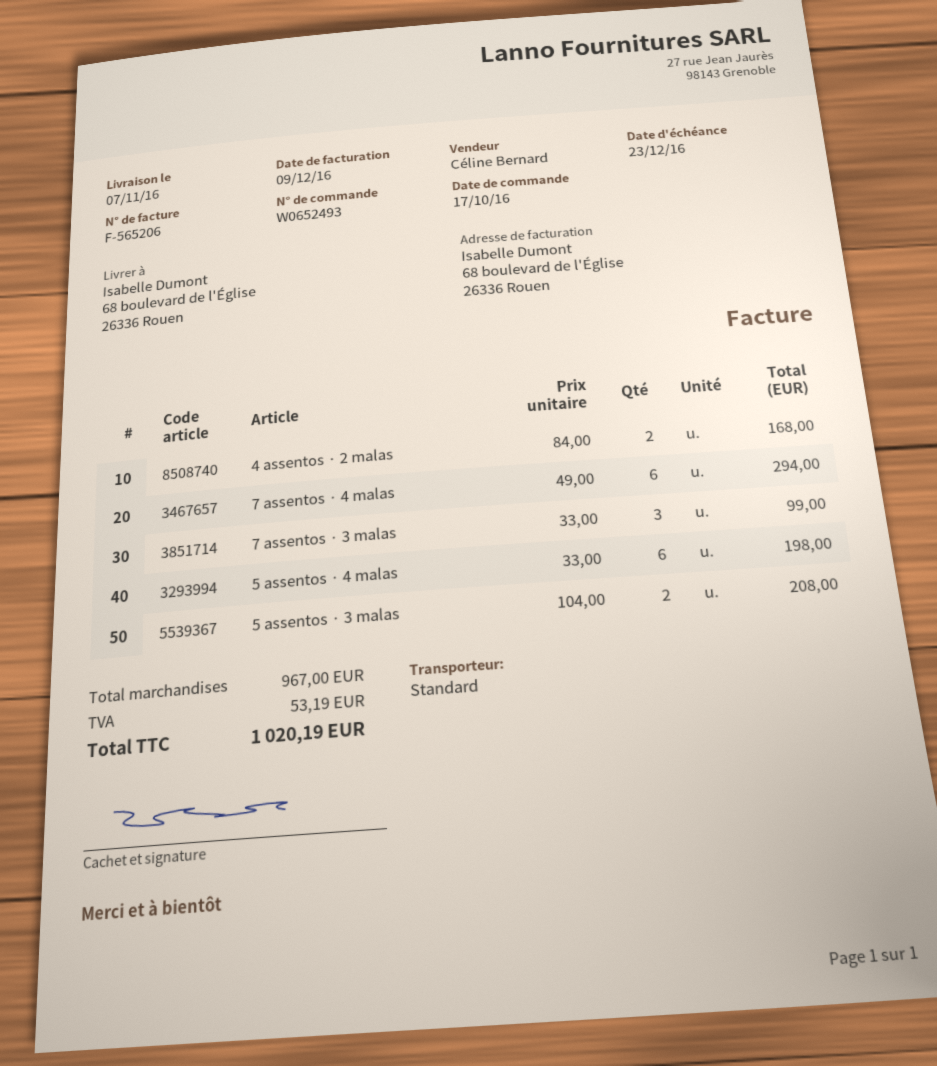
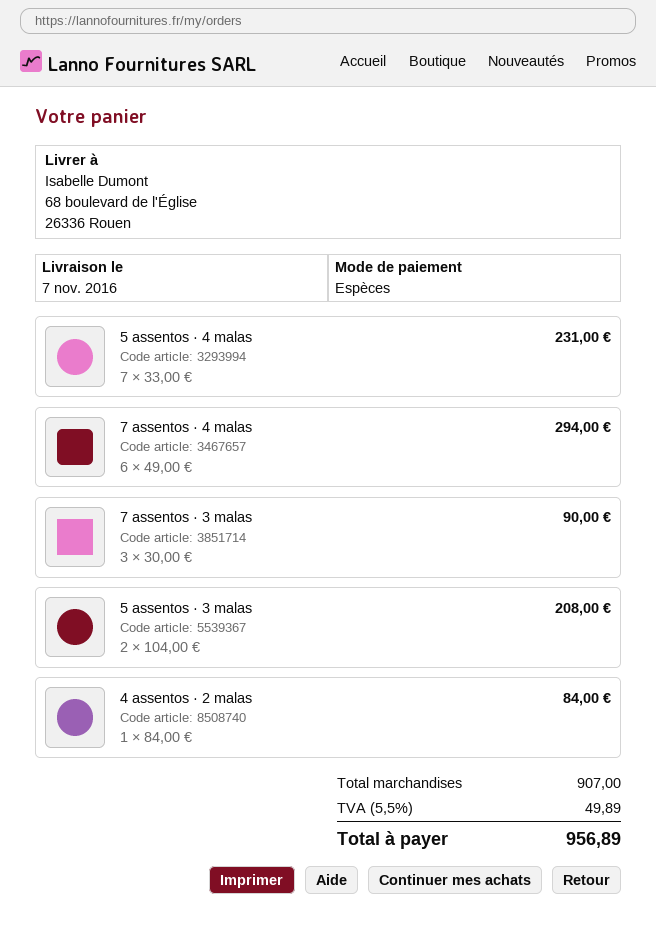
4 assentos · 2 malas: 2 x 84.00 = 168.00 -> 1 x 84.00 = 84.00
7 assentos · 3 malas: 3 x 33.00 = 99.00 -> 3 x 30.00 = 90.00
5 assentos · 4 malas: 6 x 33.00 = 198.00 -> 7 x 33.00 = 231.00
subtotal: 967.00 -> 907.00
tax: 53.19 -> 49.89
total: 1020.19 -> 956.89

